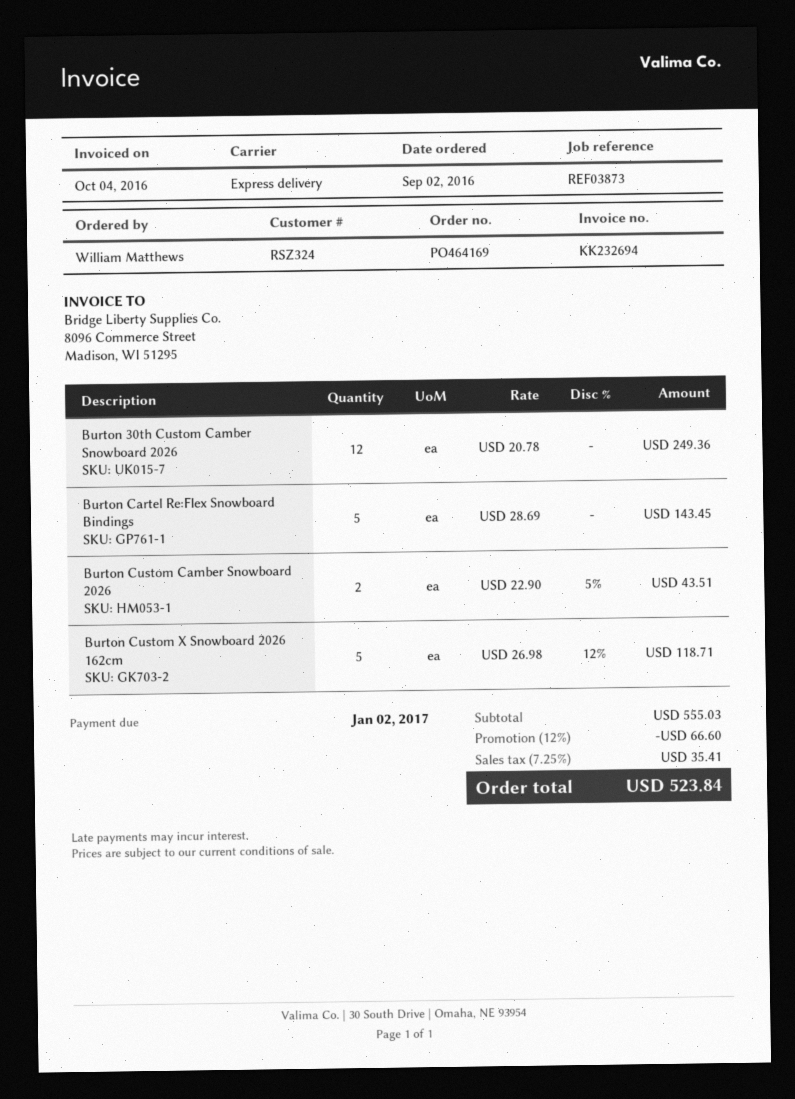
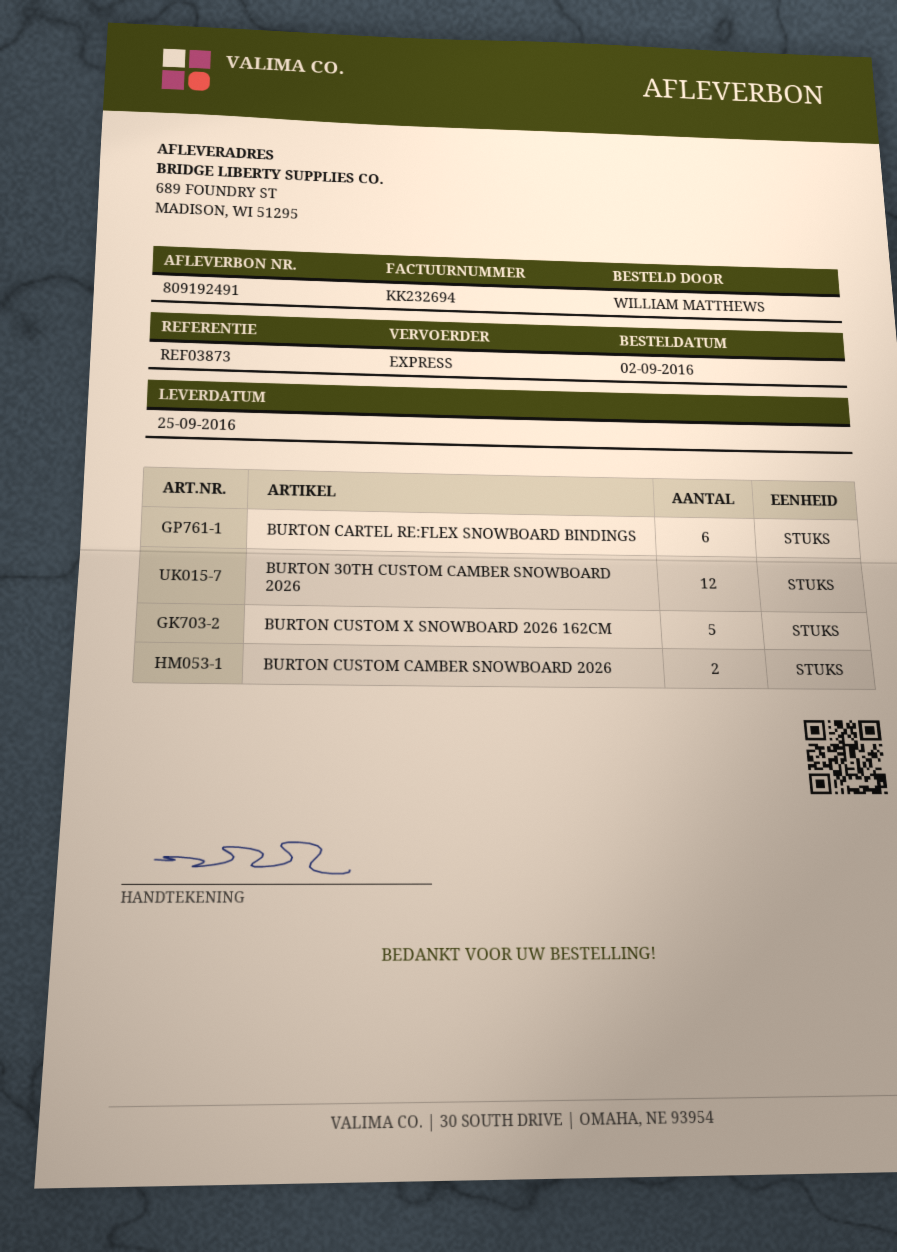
Burton Cartel Re:Flex Snowboard Bindings: 5 -> 6

